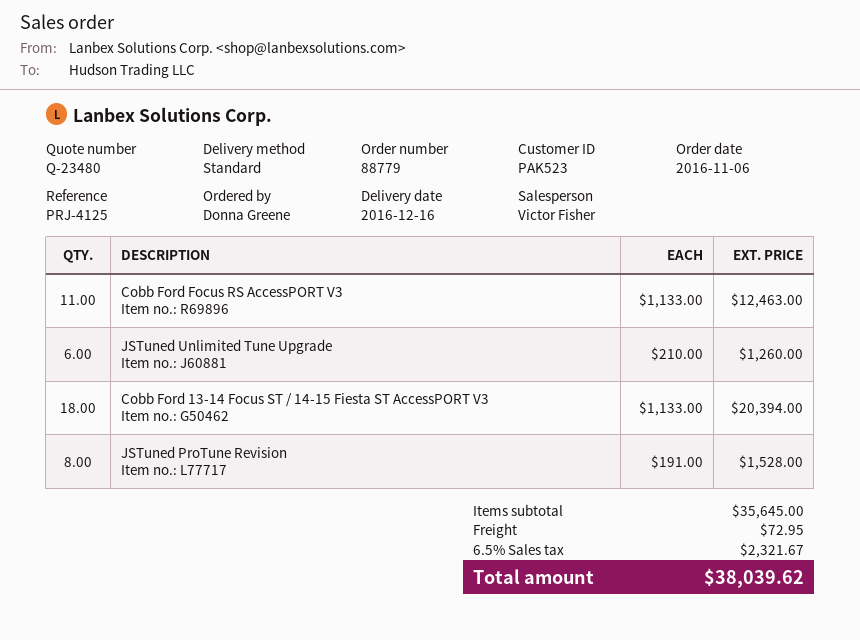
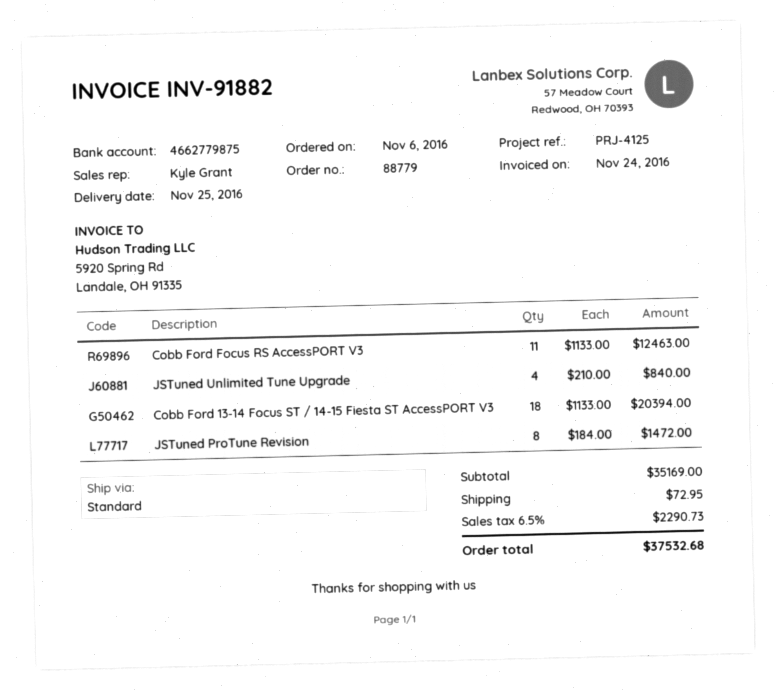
delivery date: 2016-12-16 -> 2016-11-25
sales rep: Victor Fisher -> Kyle Grant
JSTuned Unlimited Tune Upgrade: 6 x 210.00 = 1260.00 -> 4 x 210.00 = 840.00
JSTuned ProTune Revision: 8 x 191.00 = 1528.00 -> 8 x 184.00 = 1472.00
subtotal: 35645.00 -> 35169.00
tax: 6.5% = 2321.67 -> 6.5% = 2290.73
total: 38039.62 -> 37532.68

